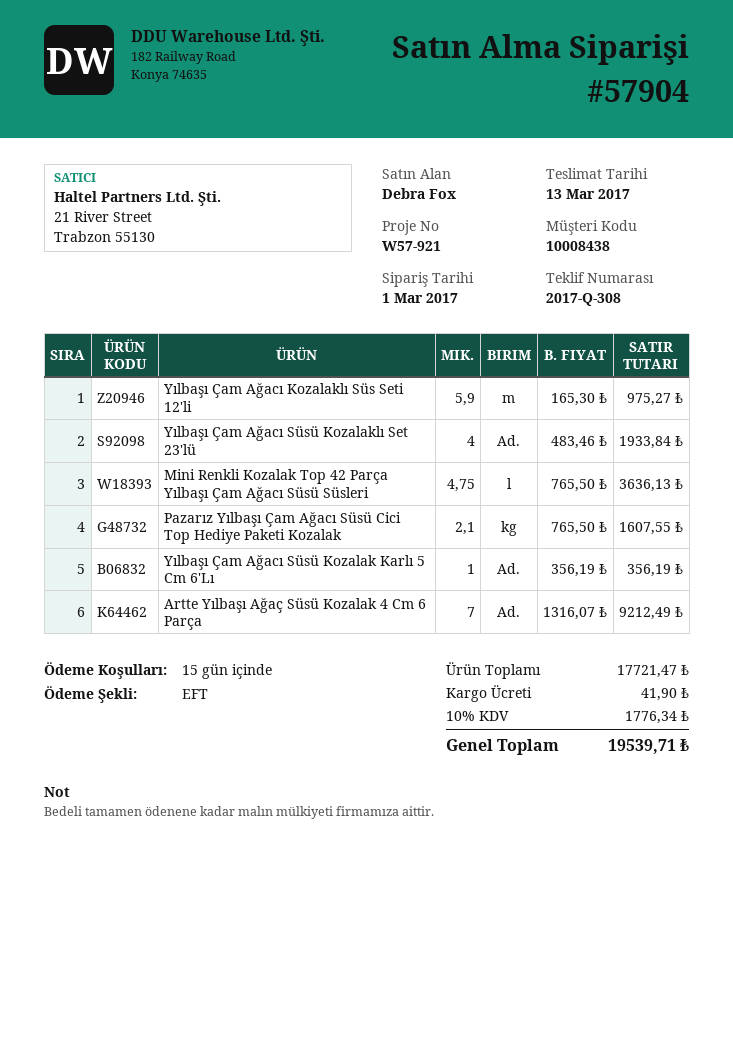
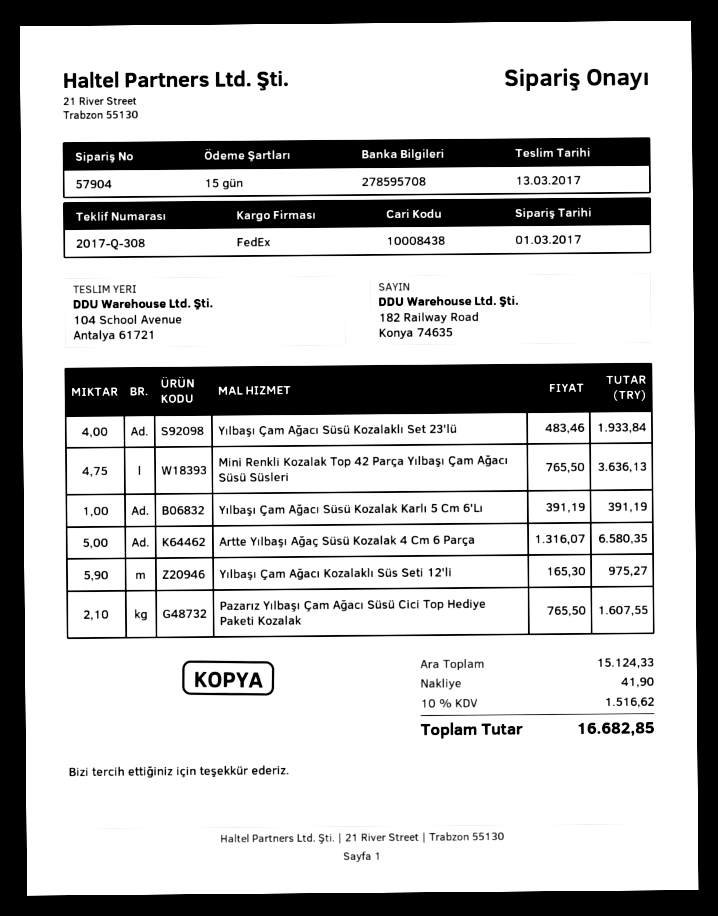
Yılbaşı Çam Ağacı Süsü Kozalak Karlı 5 Cm 6'Lı: 1 x 356.19 = 356.19 -> 1 x 391.19 = 391.19
Artte Yılbaşı Ağaç Süsü Kozalak 4 Cm 6 Parça: 7 x 1316.07 = 9212.49 -> 5 x 1316.07 = 6580.35
subtotal: 17721.47 -> 15124.33
tax: 10% = 1776.34 -> 10% = 1516.62
total: 19539.71 -> 16682.85

